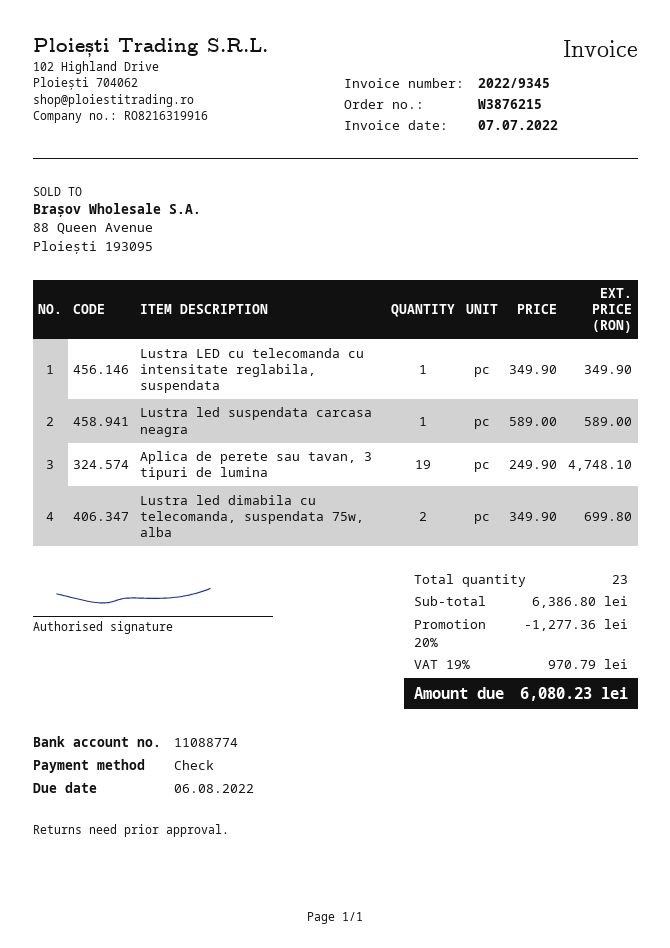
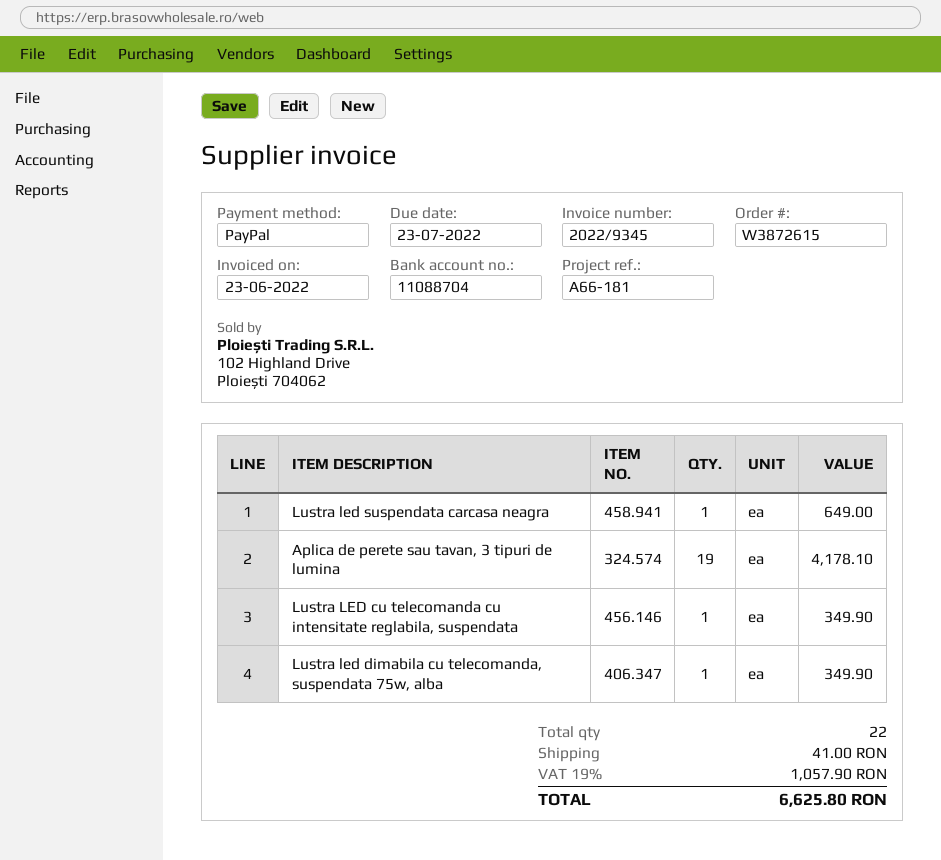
order number: W3876215 -> W3872615
invoice date: 2022-07-07 -> 2022-06-23
due date: 2022-08-06 -> 2022-07-23
payment method: cheque -> PayPal
bank account: 11088774 -> 11088704
Lustra led suspendata carcasa neagra: 1 for 589.00 -> 1 for 649.00
Aplica de perete sau tavan, 3 tipuri de lumina: 19 for 4748.10 -> 19 for 4178.10
Lustra led dimabila cu telecomanda, suspendata 75w, alba: 2 for 699.80 -> 1 for 349.90
total quantity: 23 -> 22
discount: 20% = 1277.36 -> none
shipping: none -> 41.00
tax: 19% = 970.79 -> 19% = 1057.90
total: 6080.23 -> 6625.80

